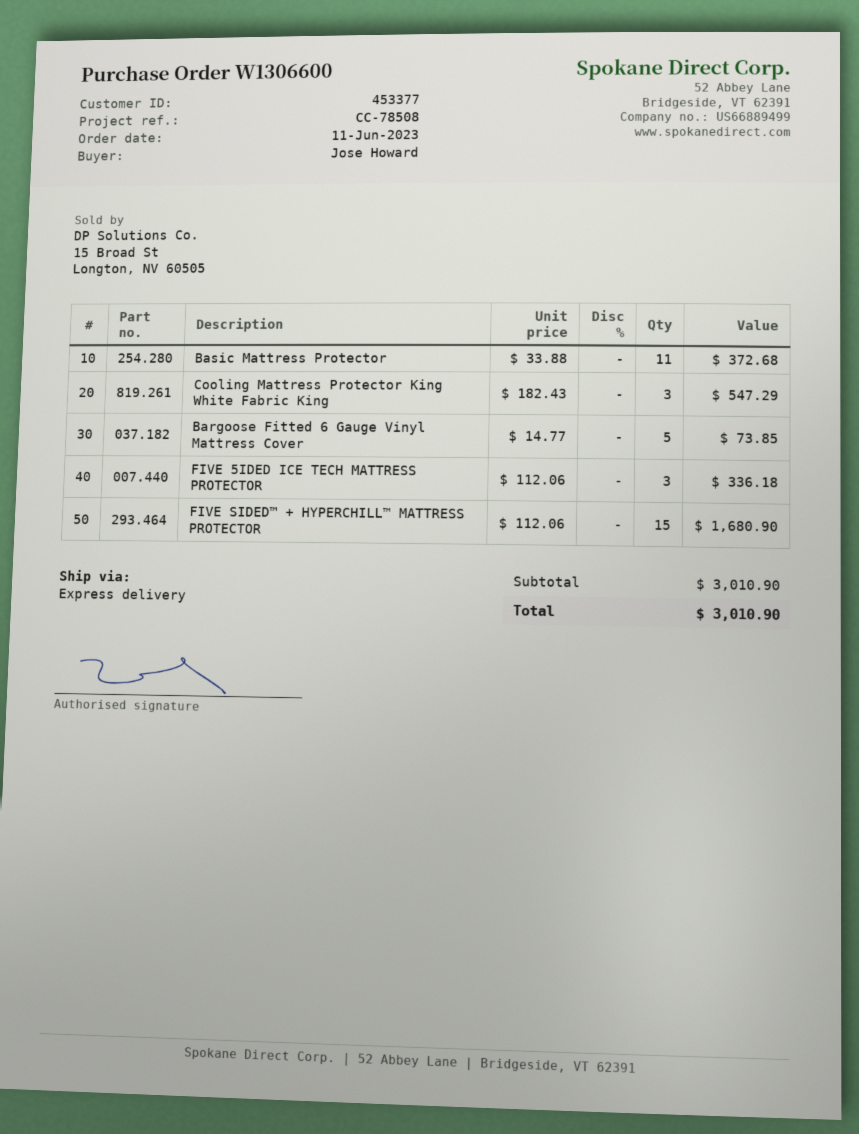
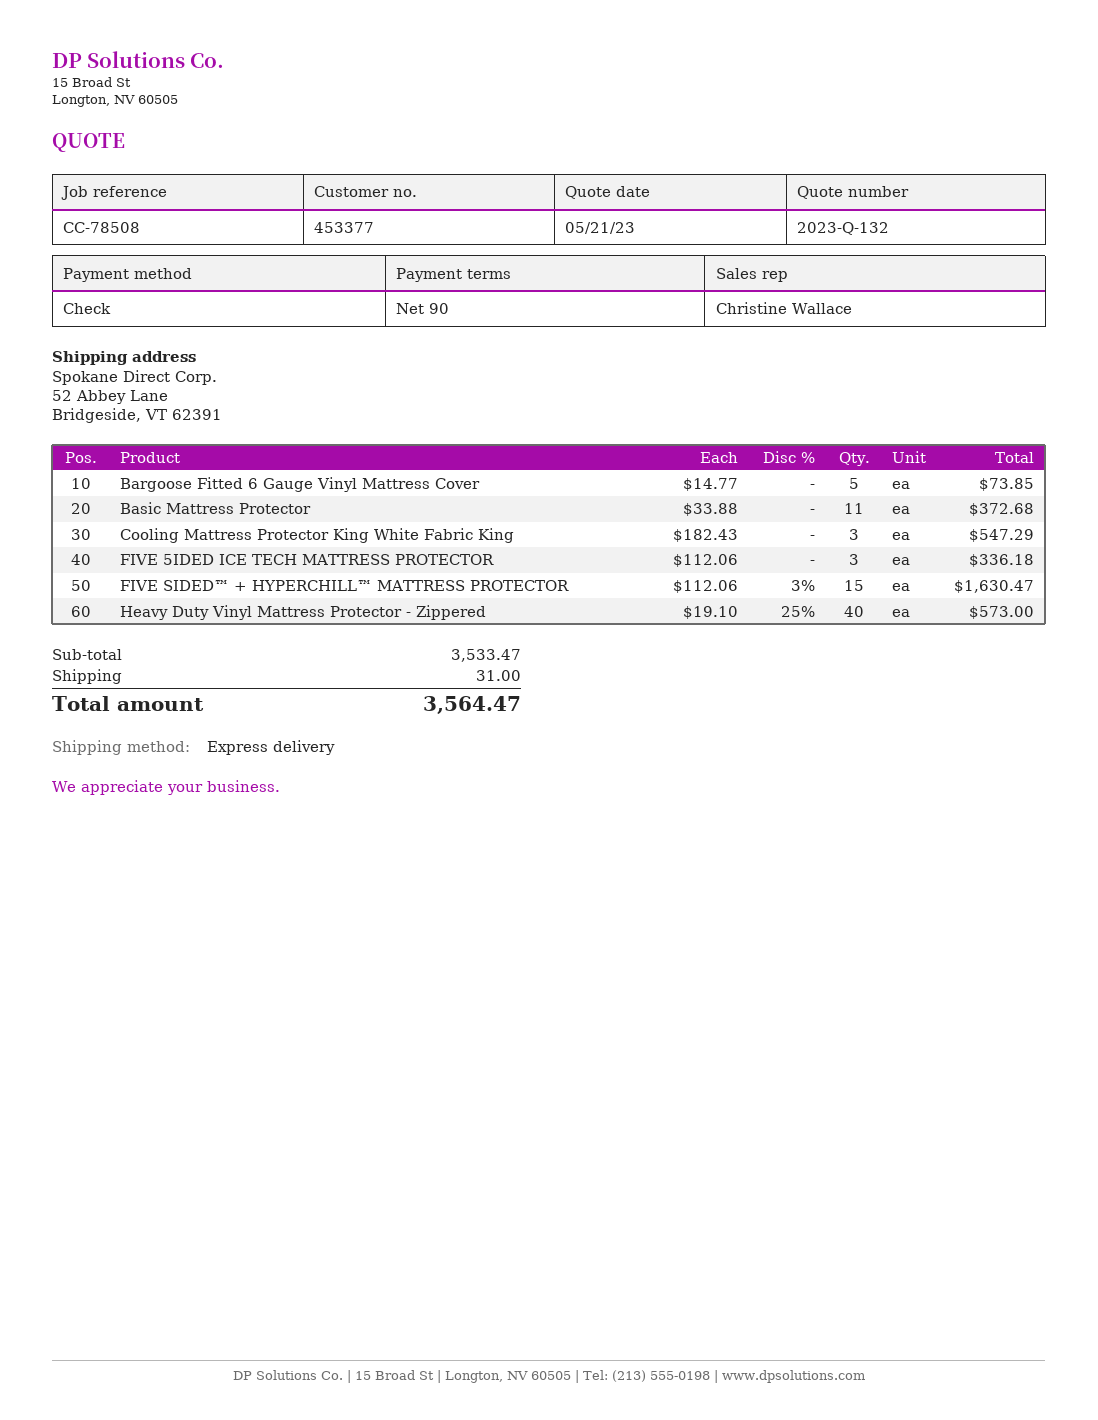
FIVE SIDED™ + HYPERCHILL™ MATTRESS PROTECTOR: 15 x 112.06 = 1680.90 -> 15 x 112.06 - 3% = 1630.47
Heavy Duty Vinyl Mattress Protector - Zippered: none -> 40 x 19.10 - 25% = 573.00
subtotal: 3010.90 -> 3533.47
shipping: none -> 31.00
total: 3010.90 -> 3564.47

